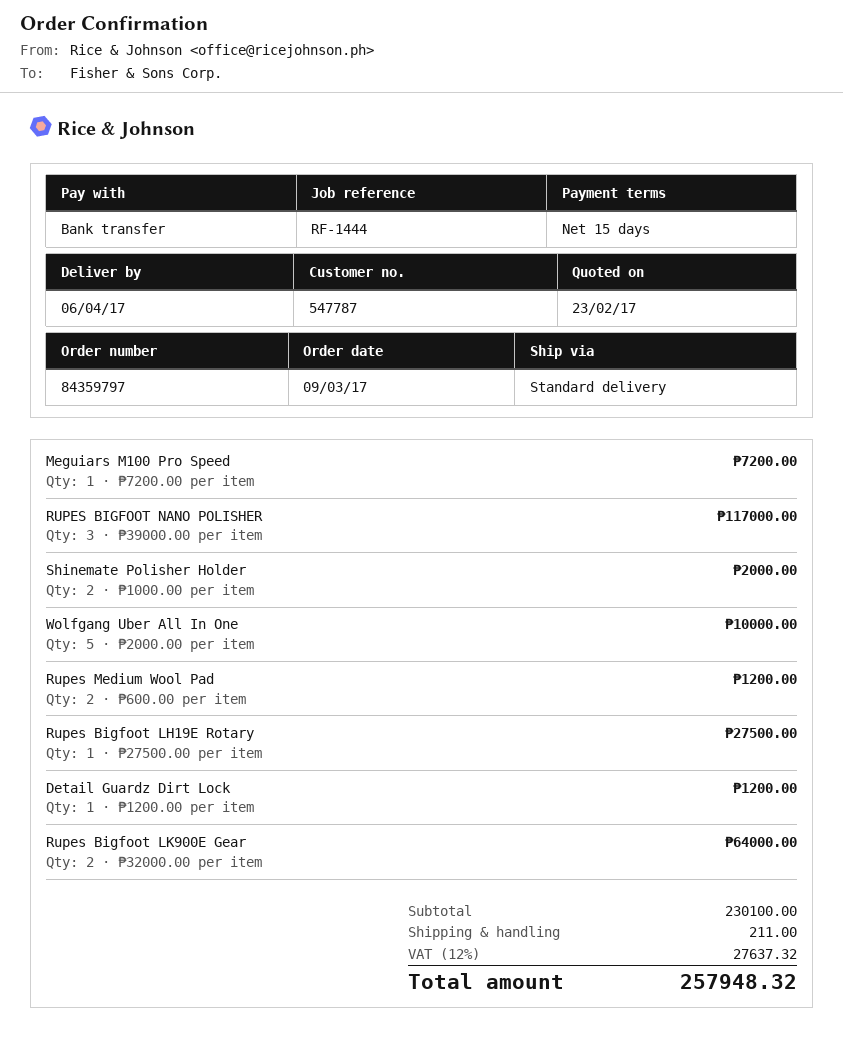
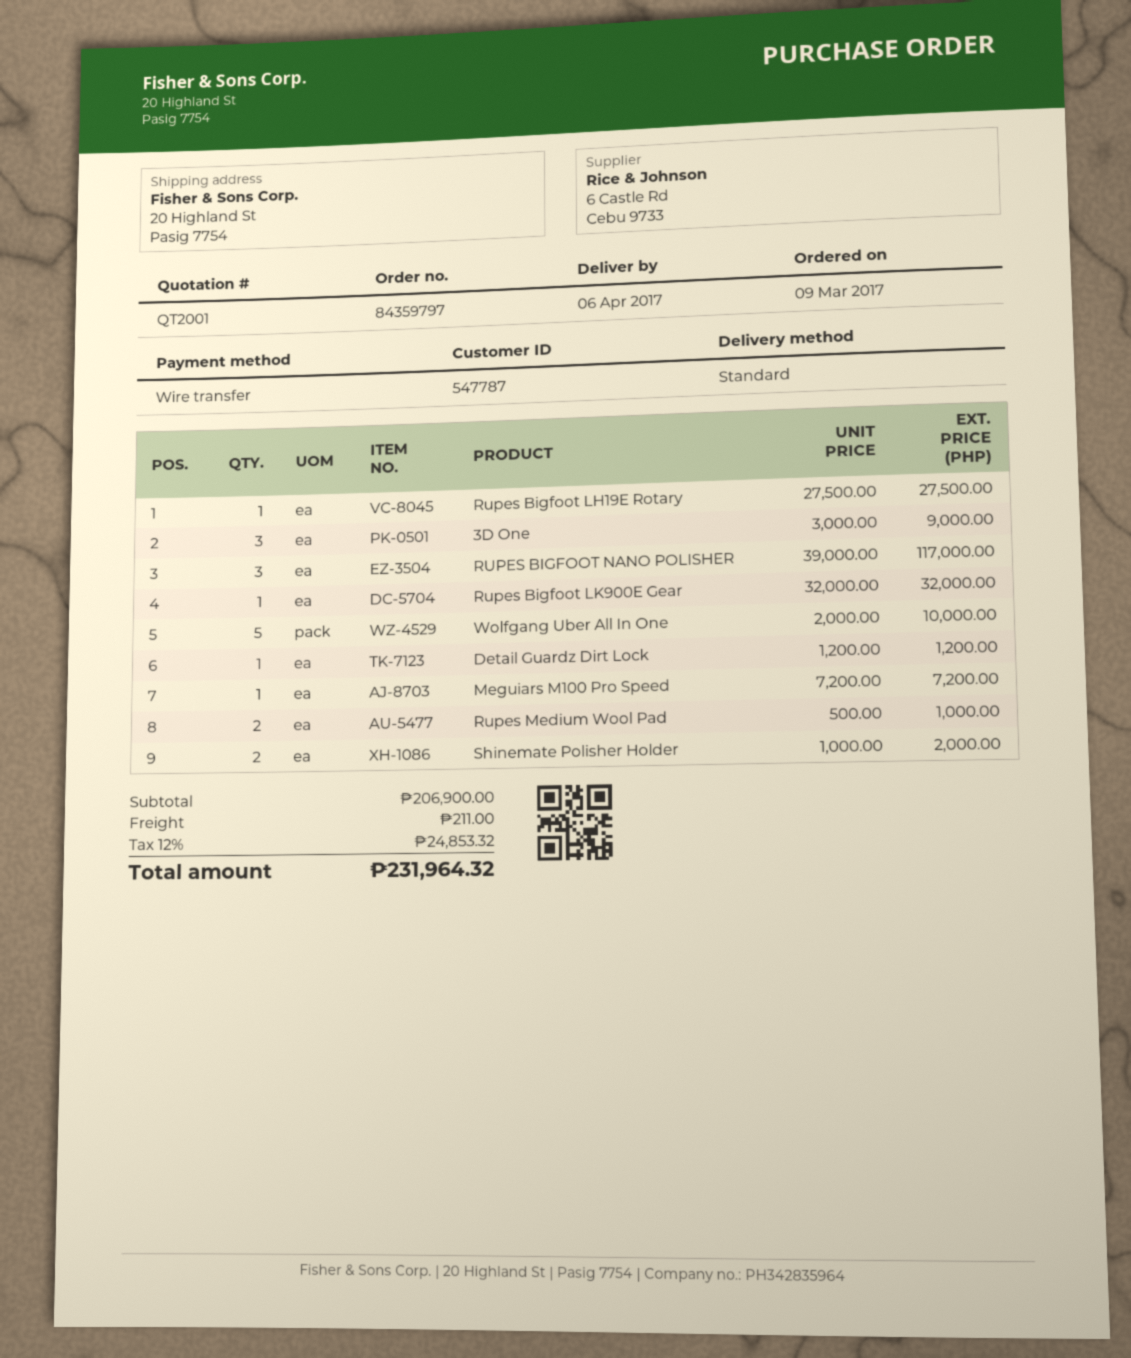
Rupes Medium Wool Pad: 2 x 600.00 = 1200.00 -> 2 x 500.00 = 1000.00
Rupes Bigfoot LK900E Gear: 2 x 32000.00 = 64000.00 -> 1 x 32000.00 = 32000.00
3D One: none -> 3 x 3000.00 = 9000.00
subtotal: 230100.00 -> 206900.00
tax: 12% = 27637.32 -> 12% = 24853.32
total: 257948.32 -> 231964.32

